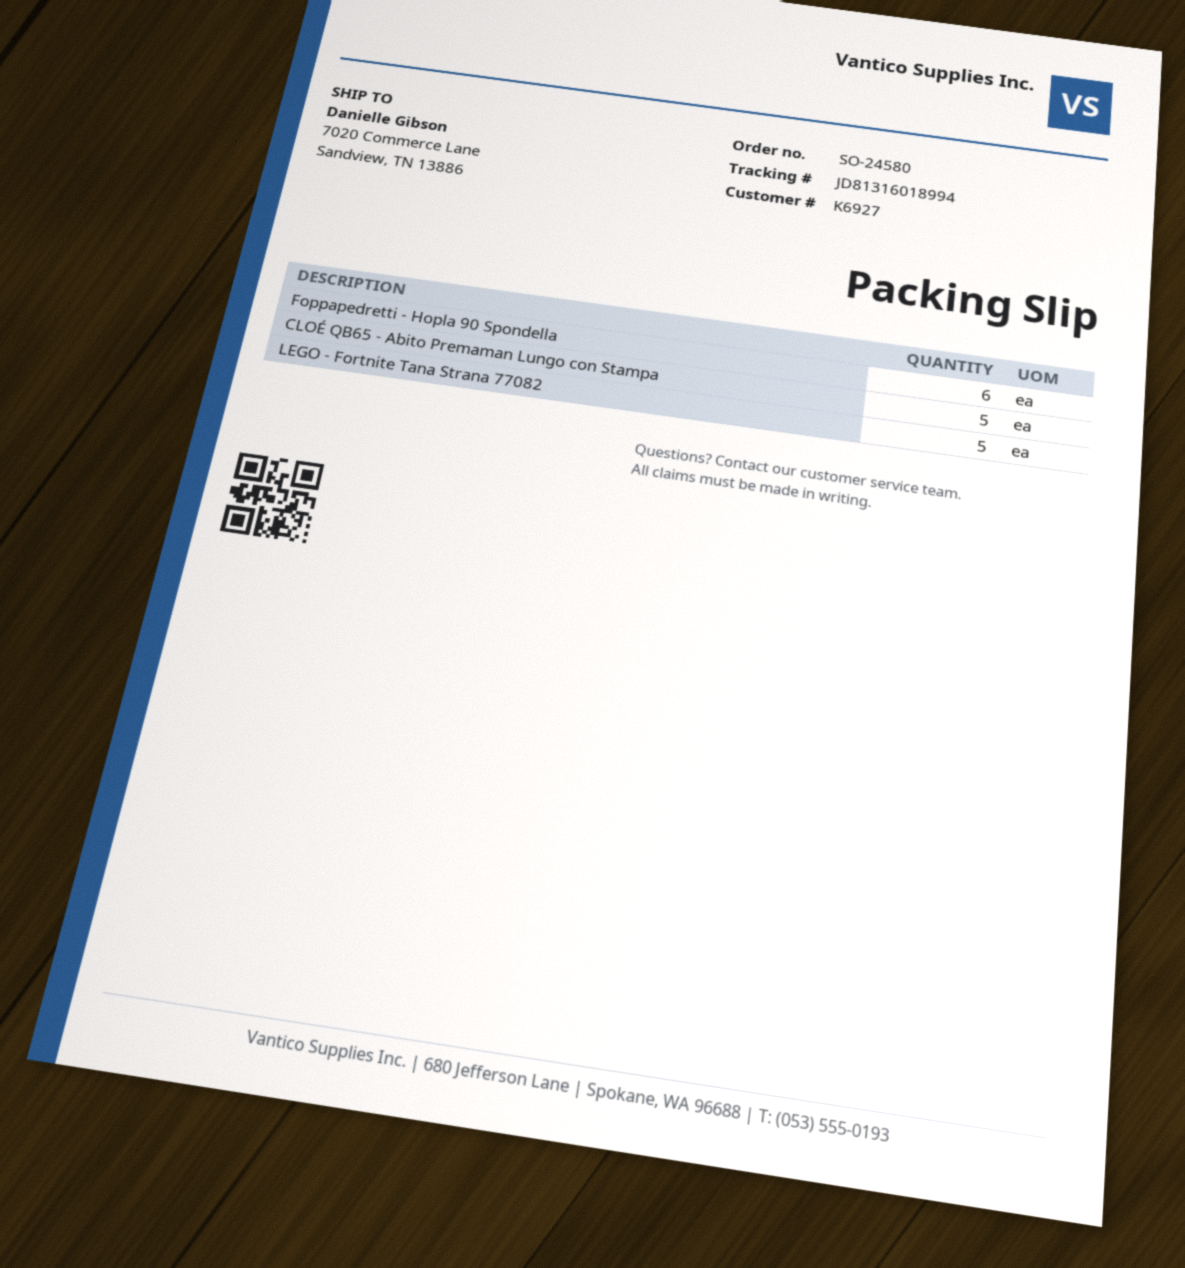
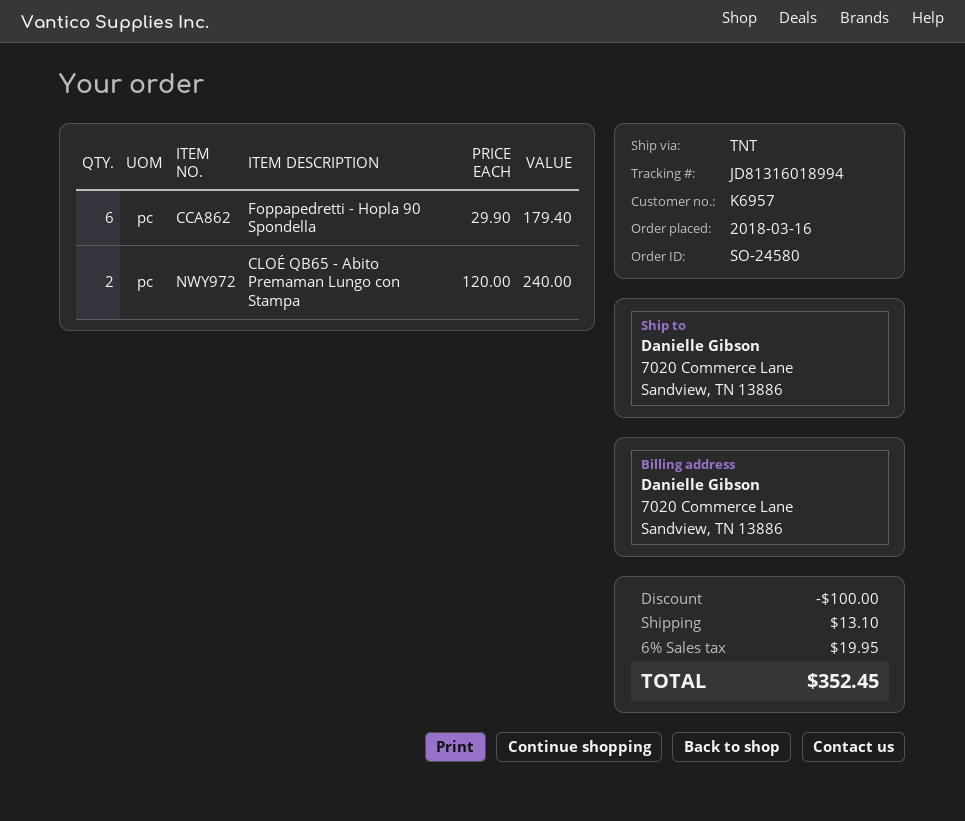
customer number: K6927 -> K6957
CLOÉ QB65 - Abito Premaman Lungo con Stampa: 5 -> 2
LEGO - Fortnite Tana Strana 77082: 5 -> none

